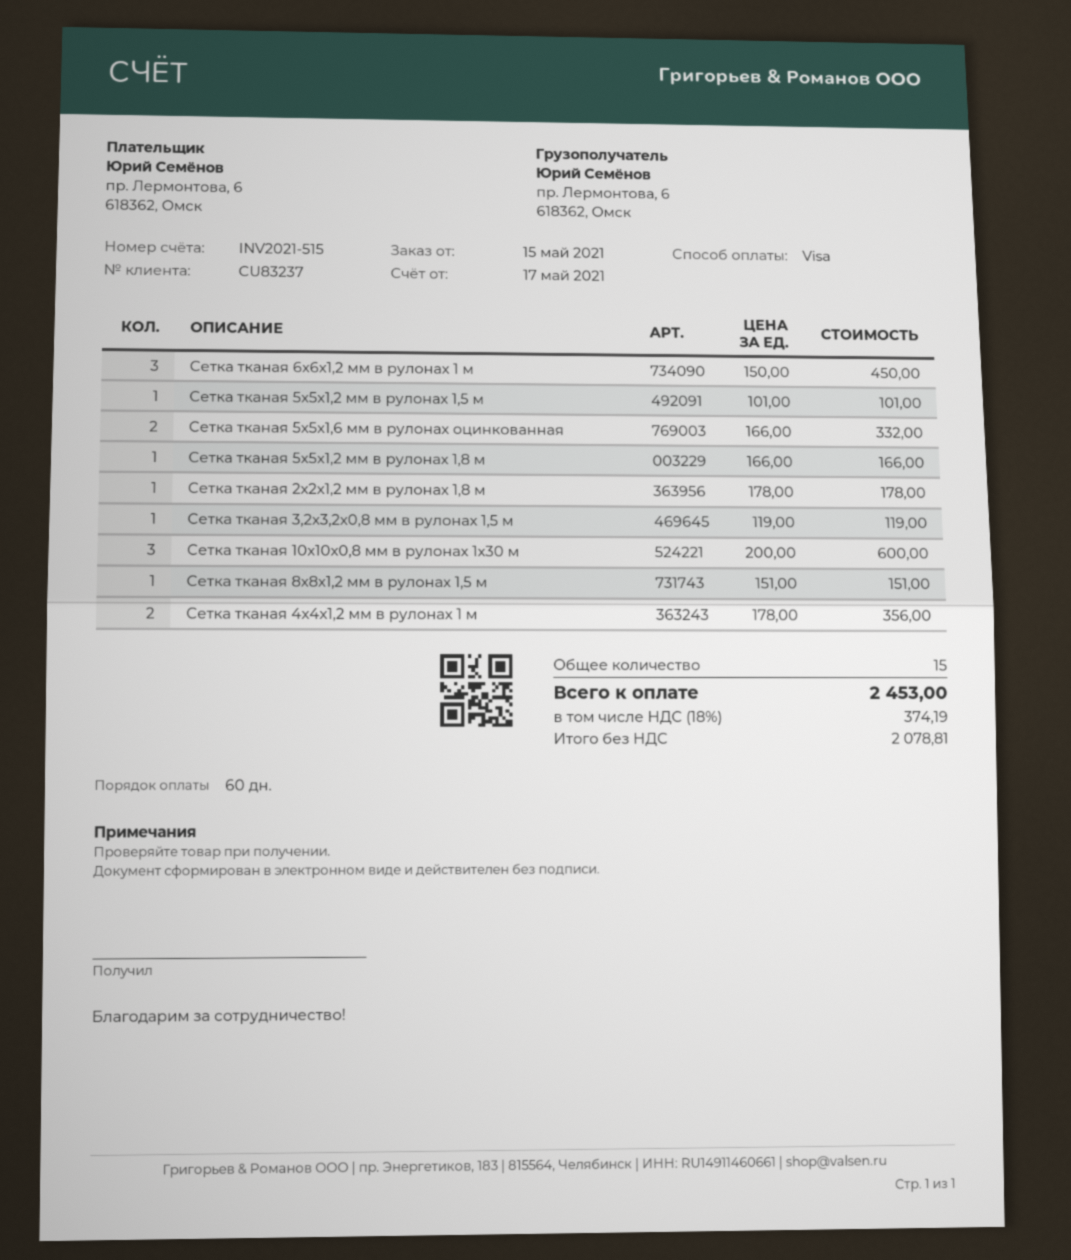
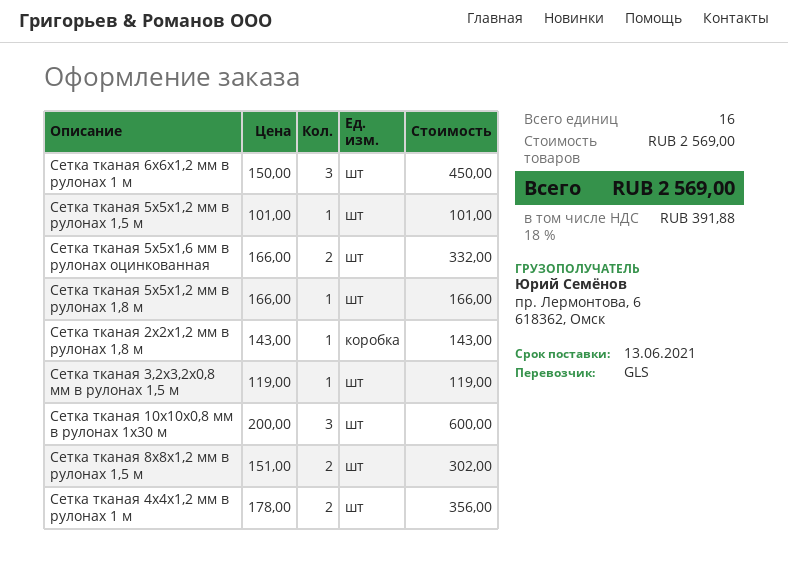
Сетка тканая 2х2х1,2 мм в рулонах 1,8 м: 1 x 178.00 = 178.00 -> 1 x 143.00 = 143.00
Сетка тканая 8х8х1,2 мм в рулонах 1,5 м: 1 x 151.00 = 151.00 -> 2 x 151.00 = 302.00
total quantity: 15 -> 16
tax: 18% = 374.19 -> 18% = 391.88
total: 2453.00 -> 2569.00

